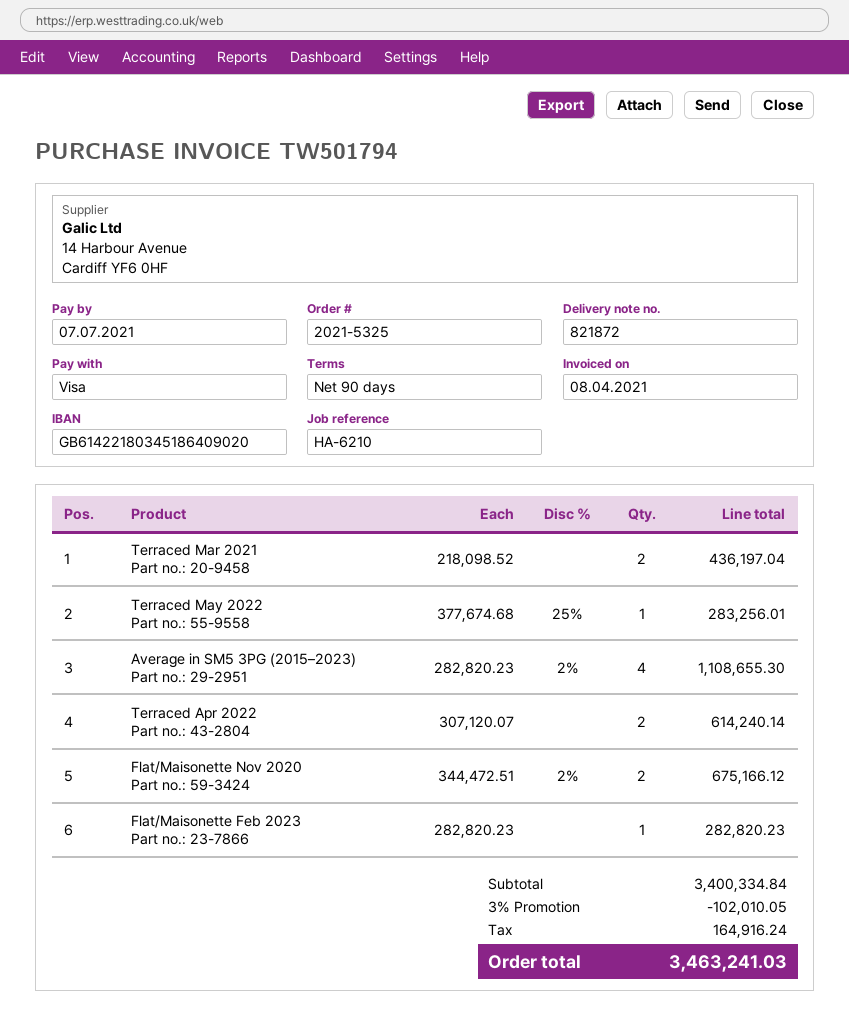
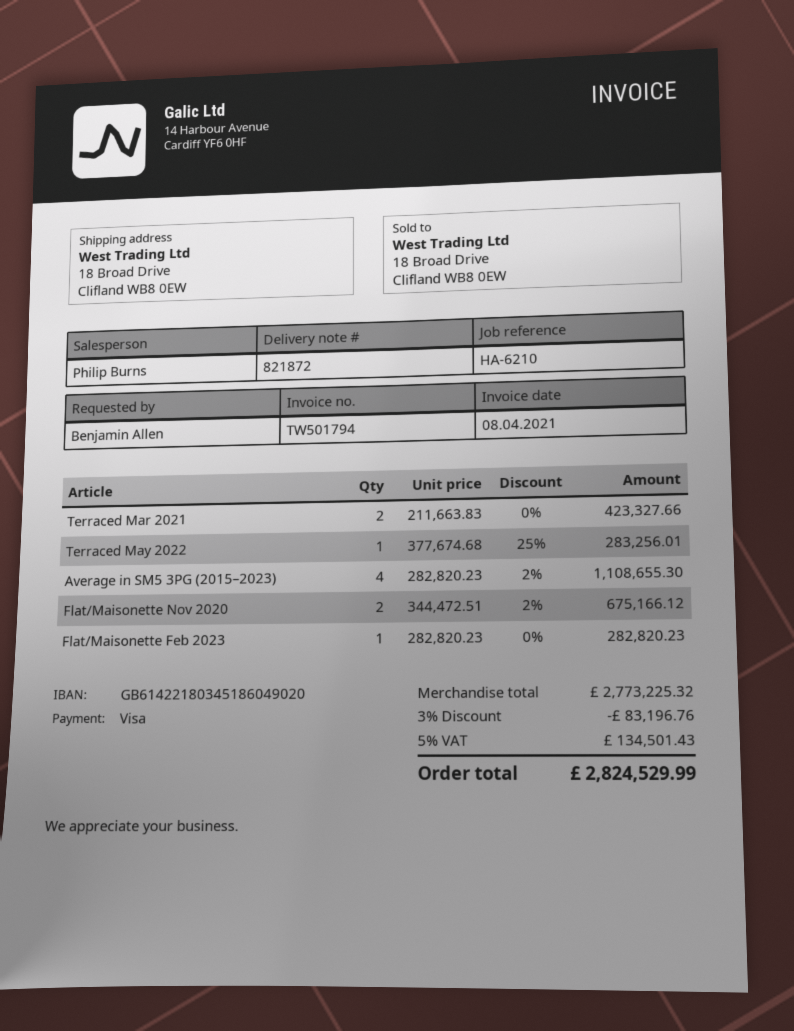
bank account: GB61422180345186409020 -> GB61422180345186049020
Terraced Mar 2021: 2 x 218098.52 = 436197.04 -> 2 x 211663.83 = 423327.66
Terraced Apr 2022: 2 x 307120.07 = 614240.14 -> none
subtotal: 3400334.84 -> 2773225.32
discount: 3% = 102010.05 -> 3% = 83196.76
tax: 164916.24 -> 134501.43
total: 3463241.03 -> 2824529.99

